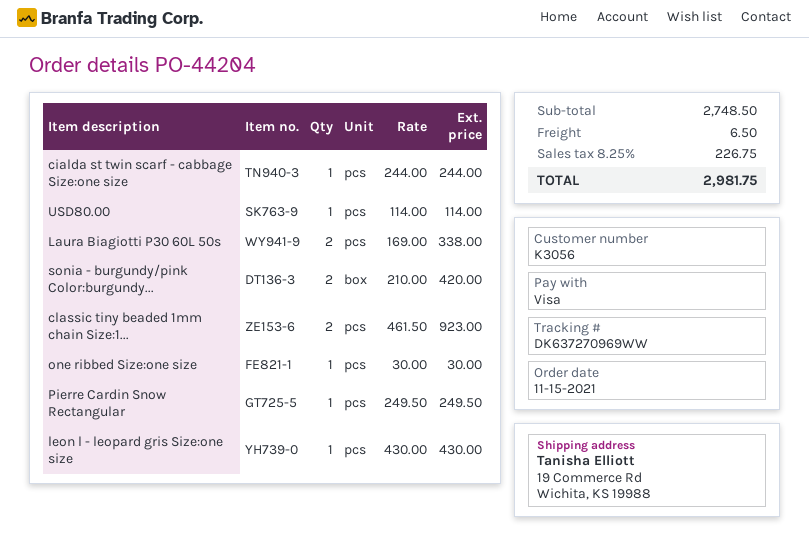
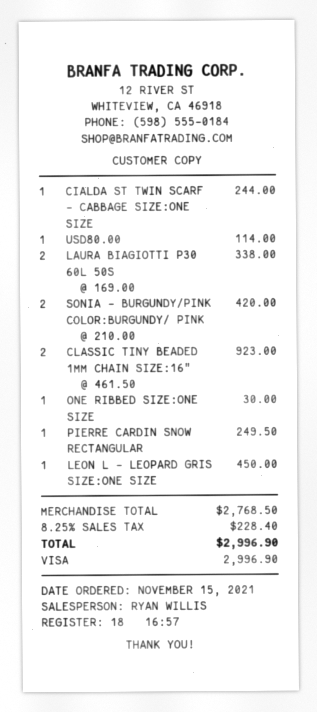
leon l - leopard gris Size:one size: 1 x 430.00 = 430.00 -> 1 x 450.00 = 450.00
subtotal: 2748.50 -> 2768.50
shipping: 6.50 -> none
tax: 8.25% = 226.75 -> 8.25% = 228.40
total: 2981.75 -> 2996.90

